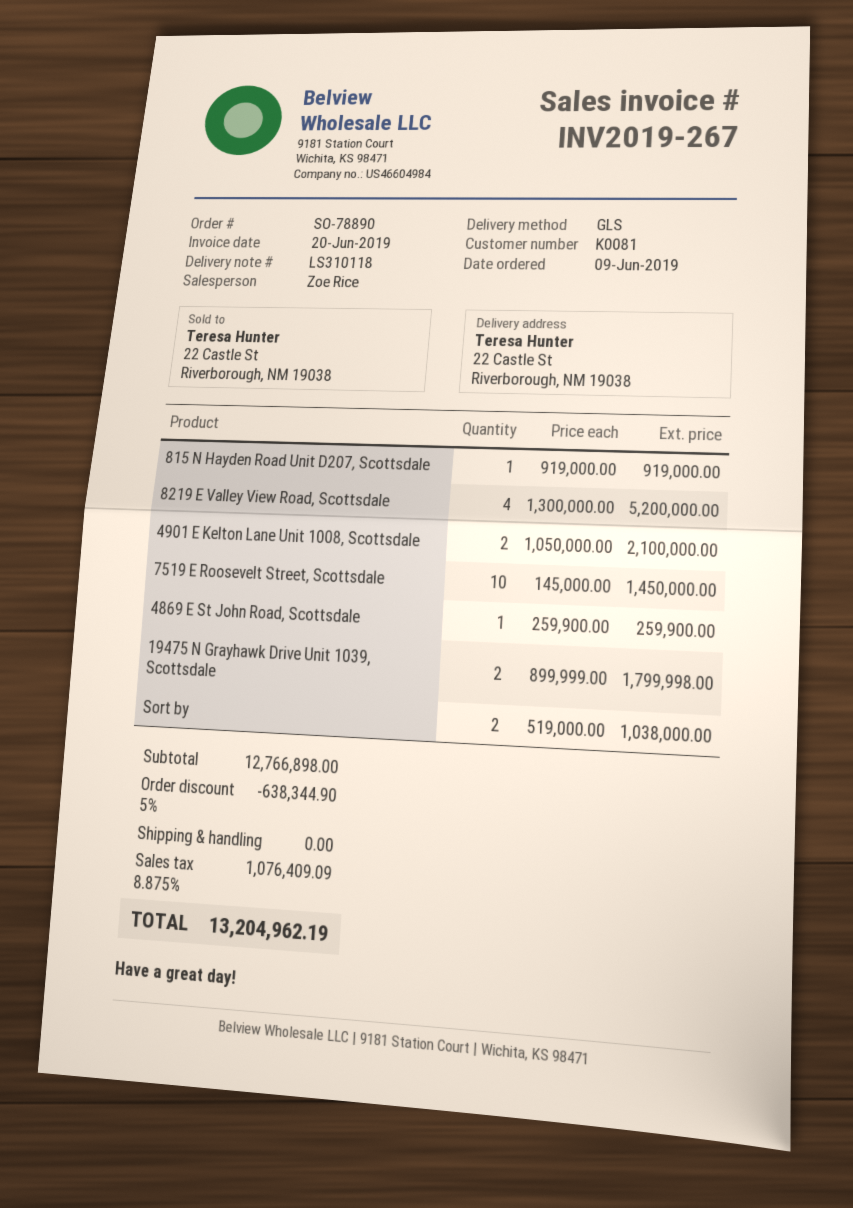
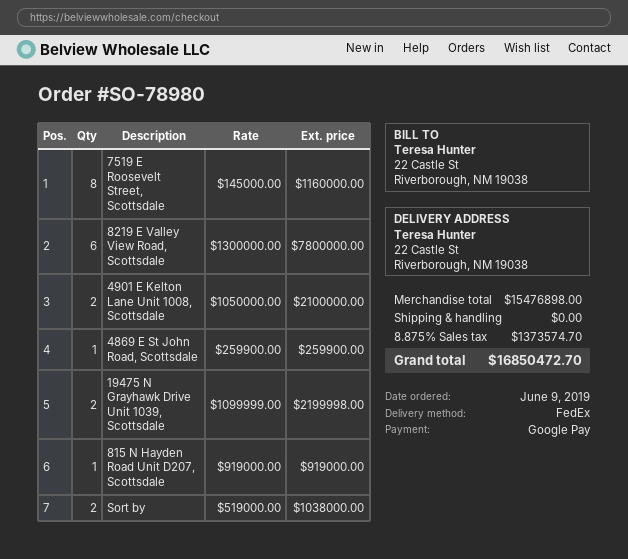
order number: SO-78890 -> SO-78980
shipping method: GLS -> FedEx
8219 E Valley View Road, Scottsdale: 4 x 1300000.00 = 5200000.00 -> 6 x 1300000.00 = 7800000.00
7519 E Roosevelt Street, Scottsdale: 10 x 145000.00 = 1450000.00 -> 8 x 145000.00 = 1160000.00
19475 N Grayhawk Drive Unit 1039, Scottsdale: 2 x 899999.00 = 1799998.00 -> 2 x 1099999.00 = 2199998.00
subtotal: 12766898.00 -> 15476898.00
discount: 5% = 638344.90 -> none
tax: 8.875% = 1076409.09 -> 8.875% = 1373574.70
total: 13204962.19 -> 16850472.70

